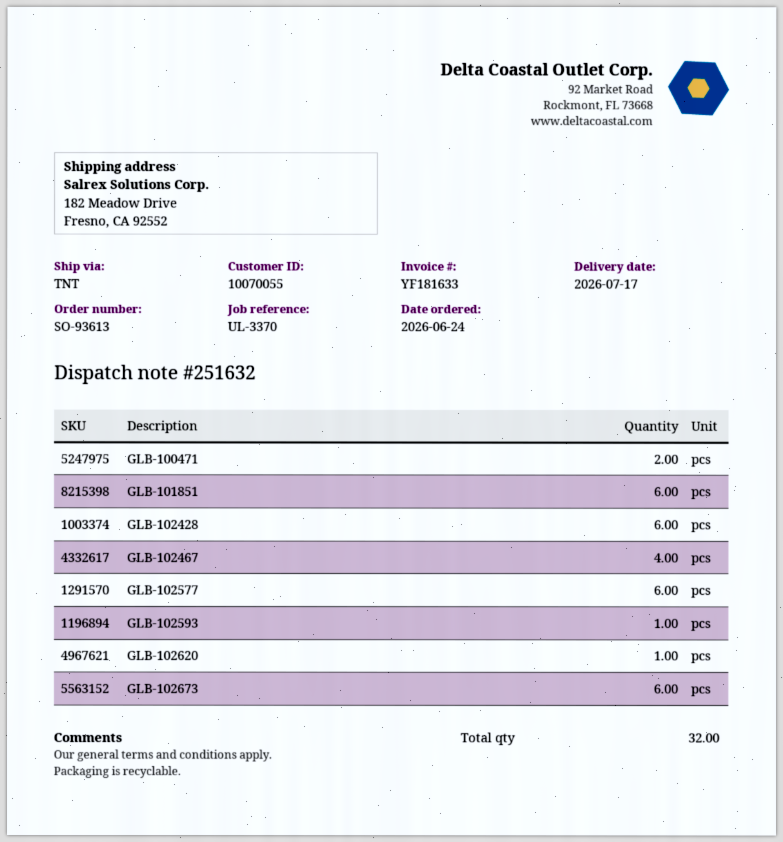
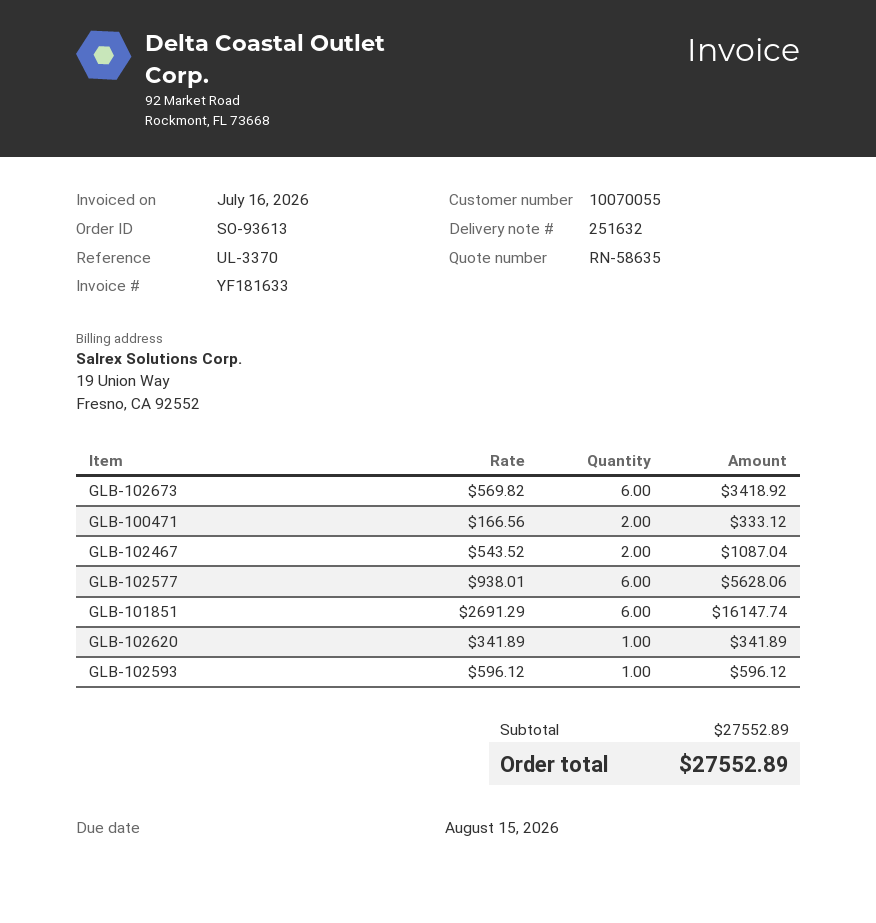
GLB-102428: 6 -> none
GLB-102467: 4 -> 2

